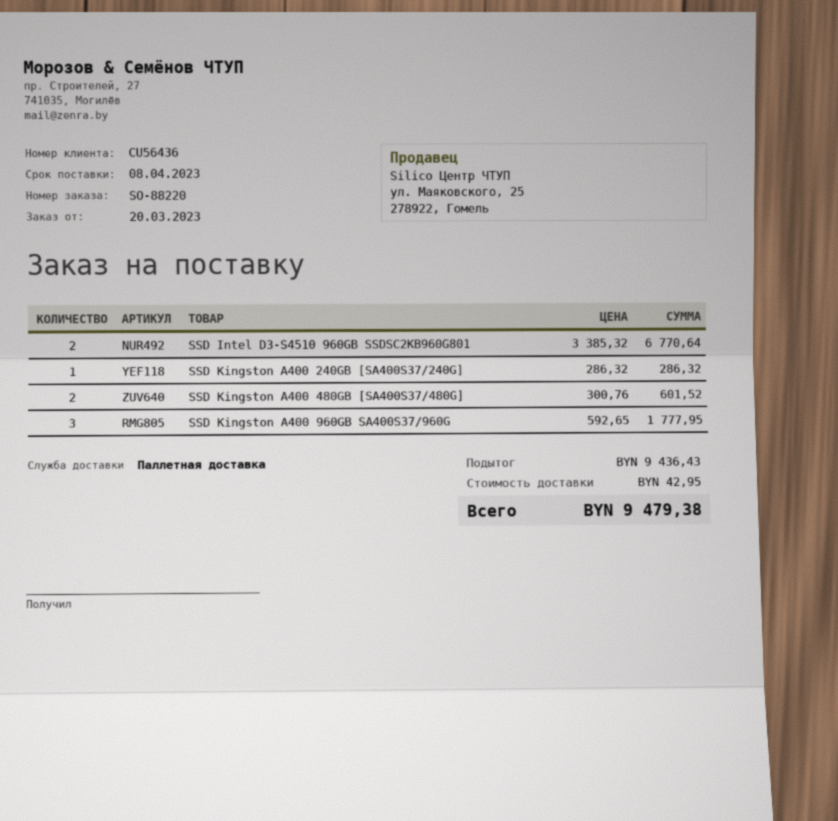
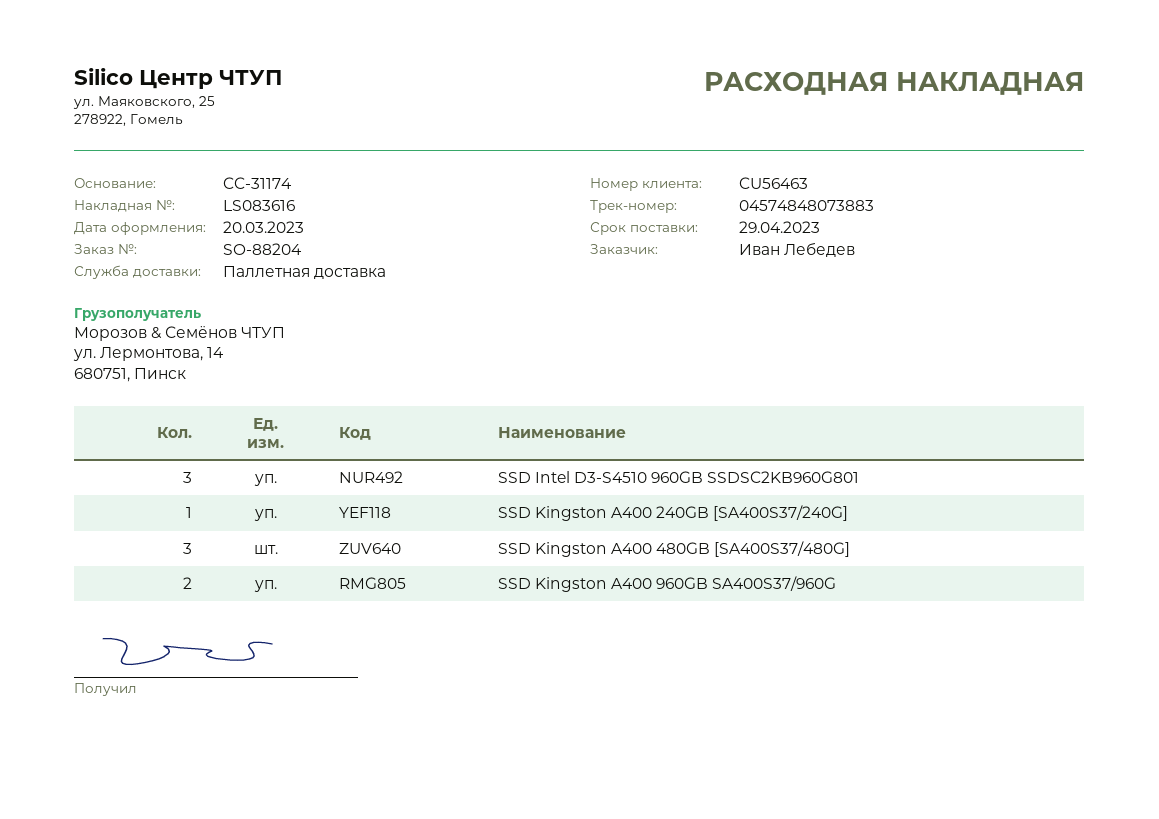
order number: SO-88220 -> SO-88204
delivery date: 2023-04-08 -> 2023-04-29
customer number: CU56436 -> CU56463
SSD Intel D3-S4510 960GB SSDSC2KB960G801: 2 -> 3
SSD Kingston A400 480GB [SA400S37/480G]: 2 -> 3
SSD Kingston A400 960GB SA400S37/960G: 3 -> 2

